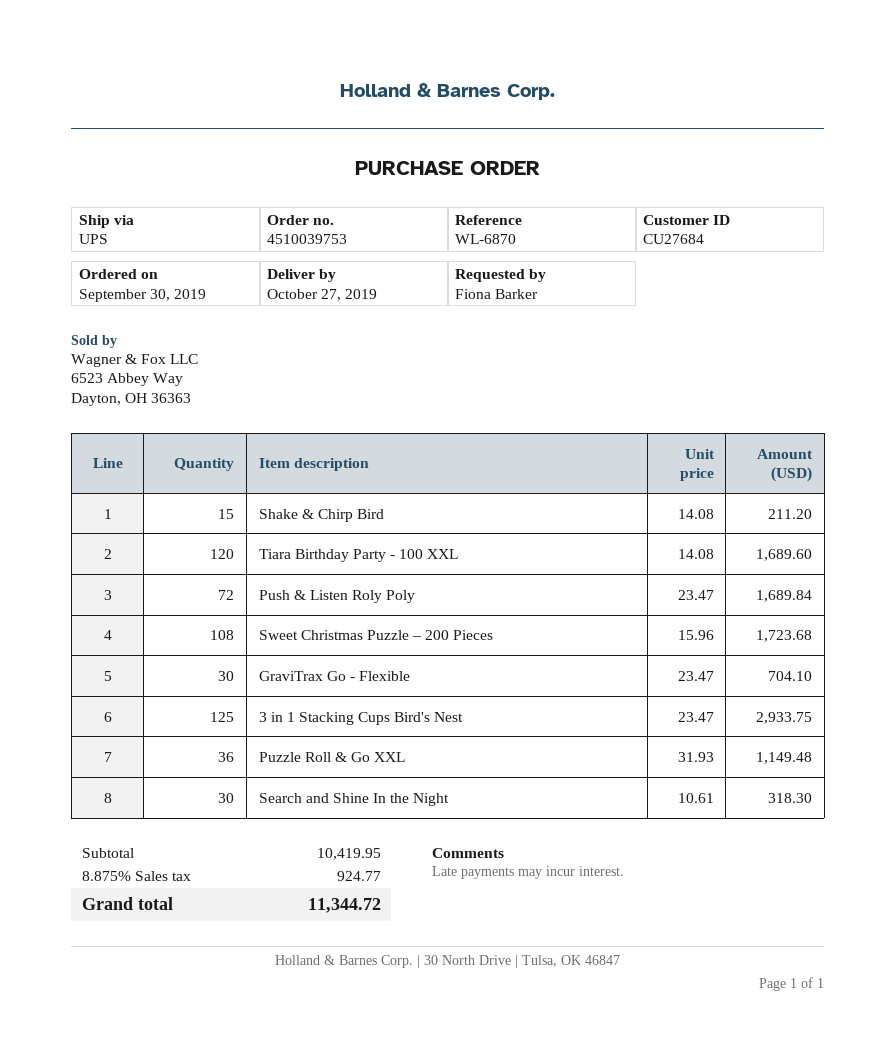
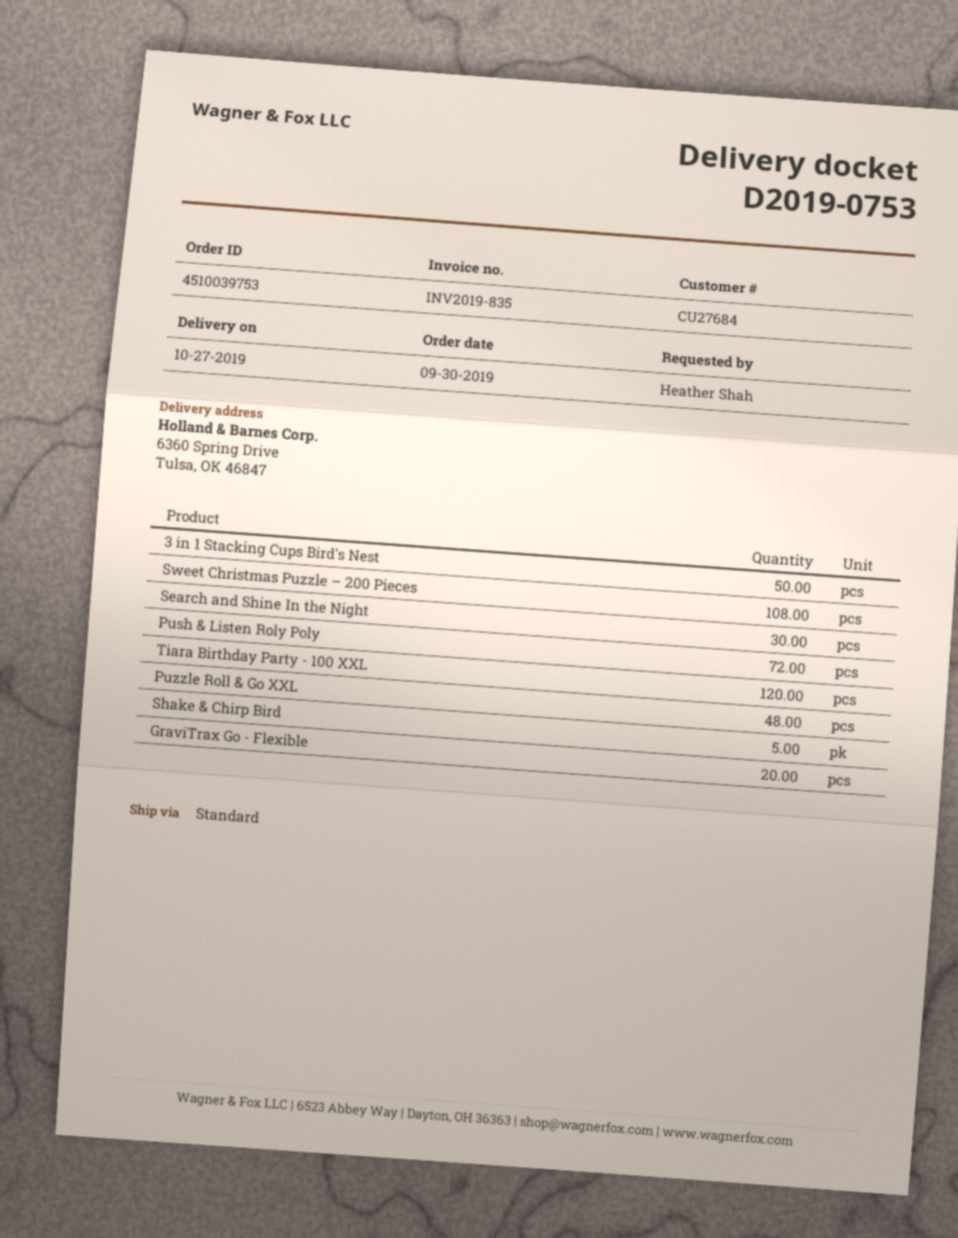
ordered by: Fiona Barker -> Heather Shah
shipping method: UPS -> standard
Shake & Chirp Bird: 15 -> 5
GraviTrax Go - Flexible: 30 -> 20
3 in 1 Stacking Cups Bird's Nest: 125 -> 50
Puzzle Roll & Go XXL: 36 -> 48

